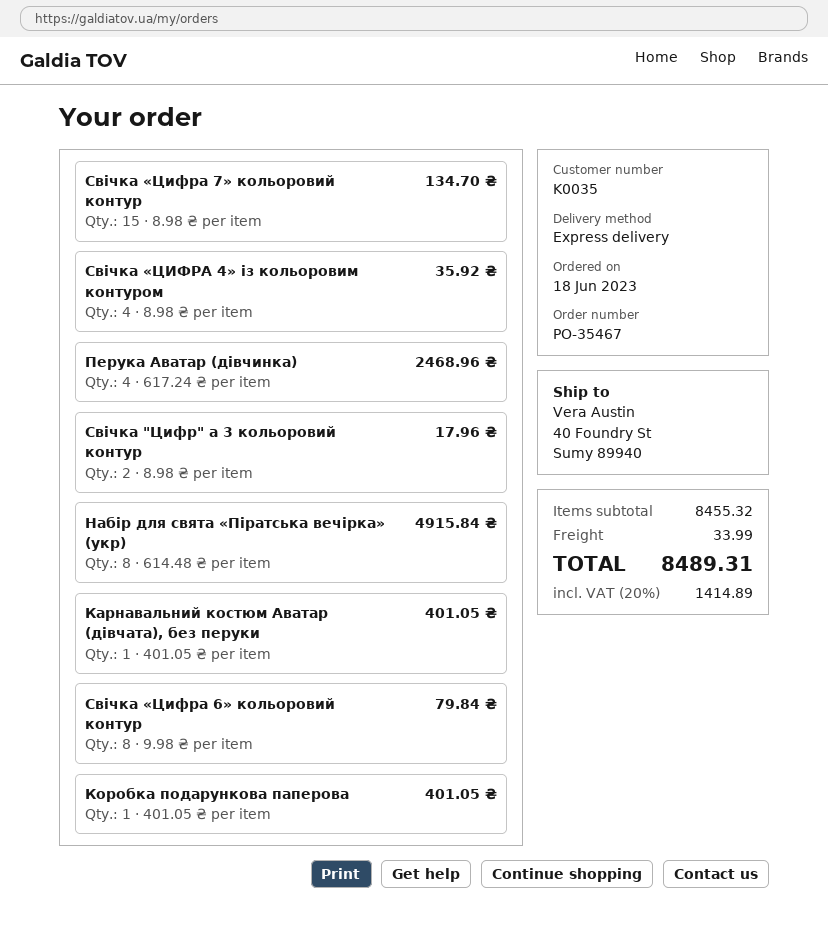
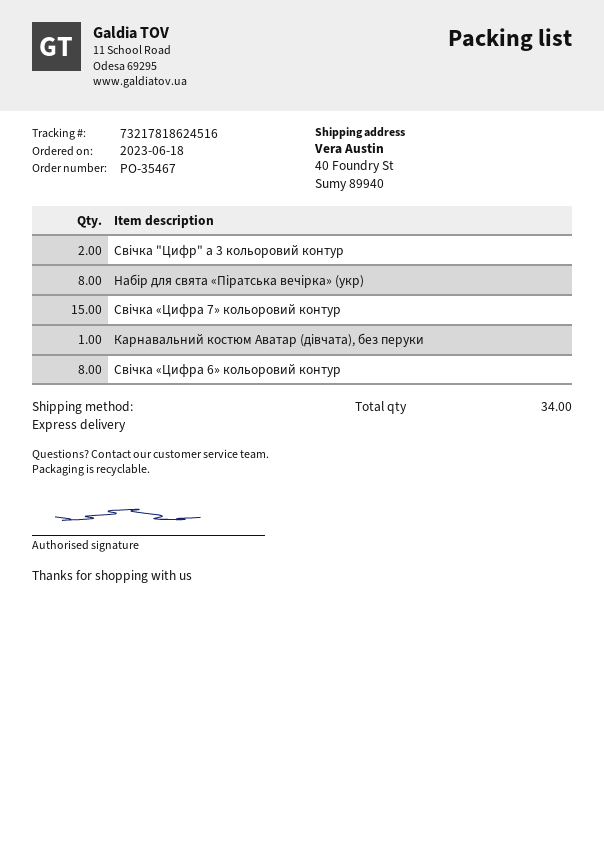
Свічка «ЦИФРА 4» із кольоровим контуром: 4 -> none
Перука Аватар (дівчинка): 4 -> none
Коробка подарункова паперова: 1 -> none

